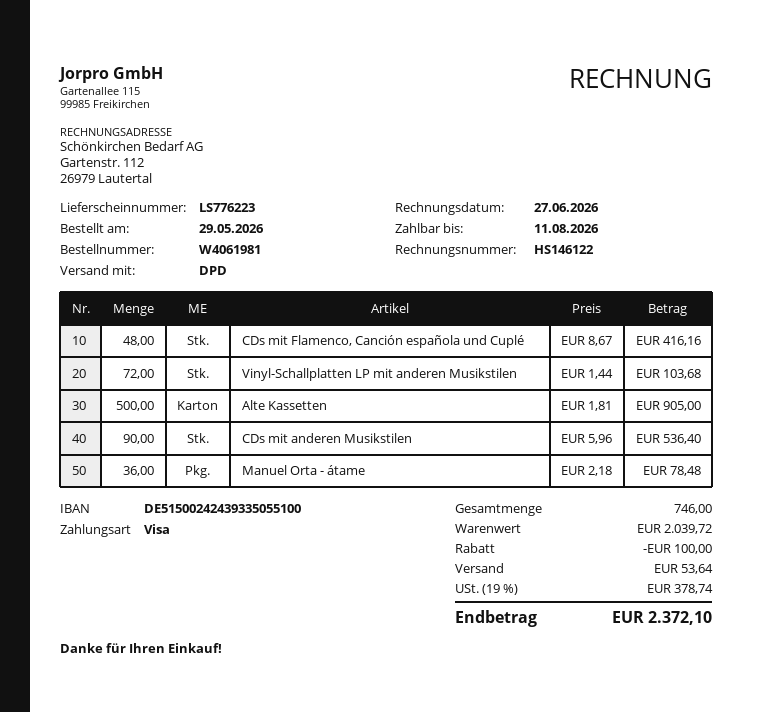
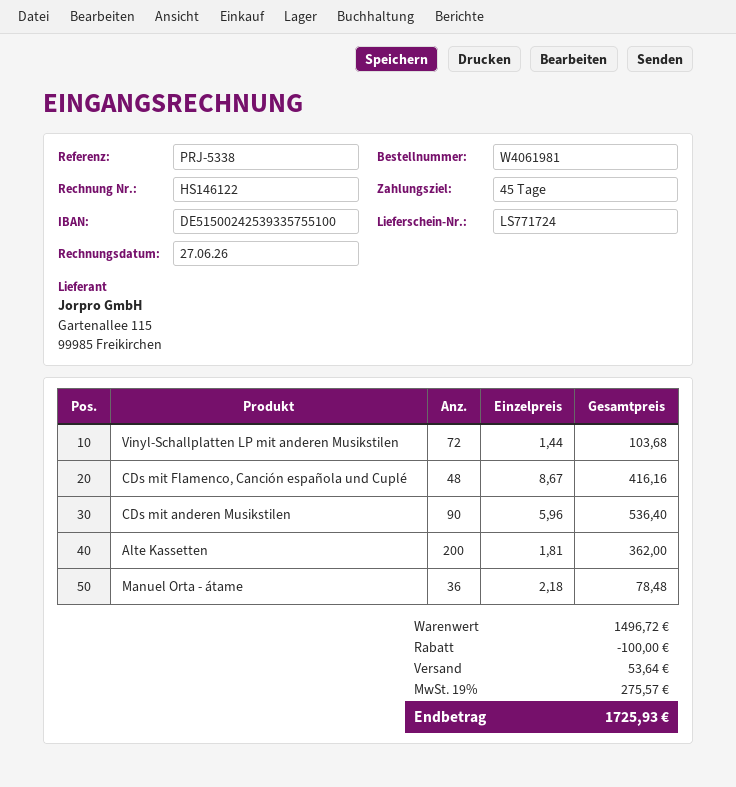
delivery note number: LS776223 -> LS771724
bank account: DE51500242439335055100 -> DE51500242539335755100
Alte Kassetten: 500 x 1.81 = 905.00 -> 200 x 1.81 = 362.00
subtotal: 2039.72 -> 1496.72
tax: 19% = 378.74 -> 19% = 275.57
total: 2372.10 -> 1725.93

